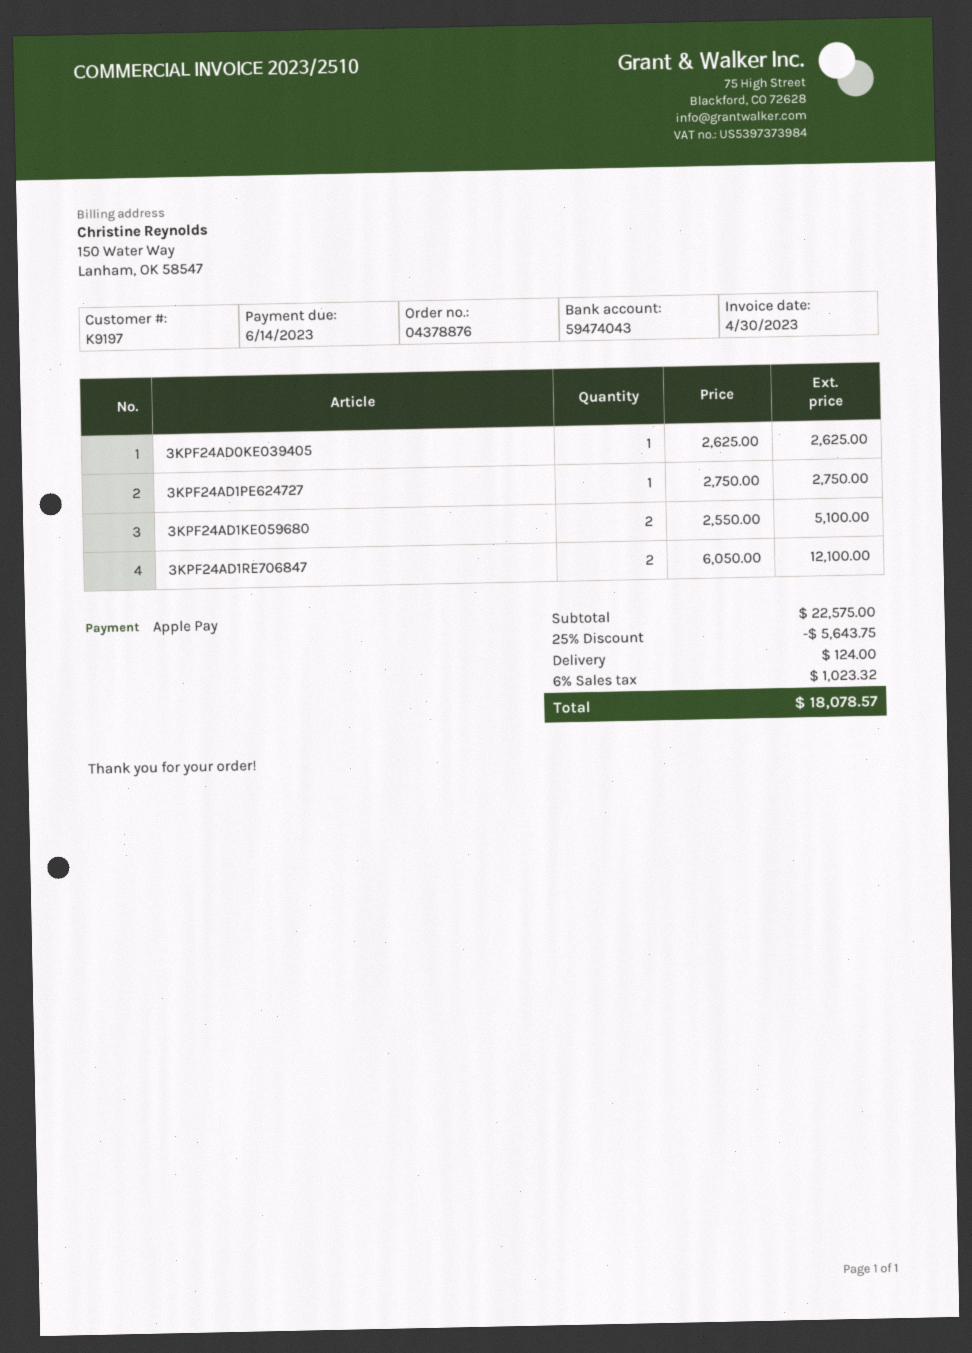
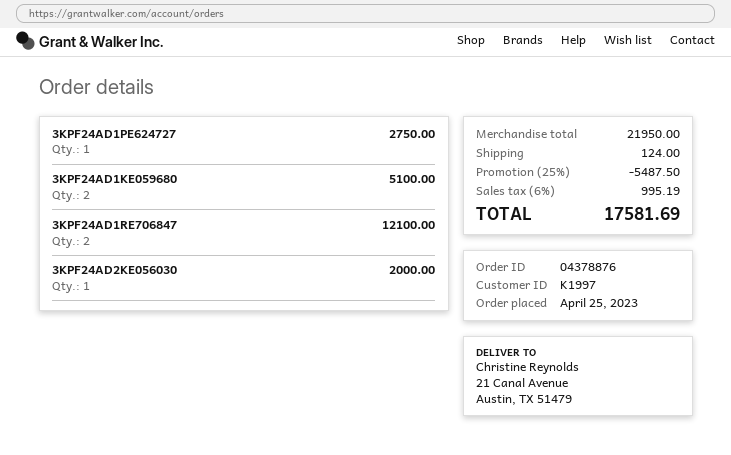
customer number: K9197 -> K1997
3KPF24AD0KE039405: 1 for 2625.00 -> none
3KPF24AD2KE056030: none -> 1 for 2000.00
subtotal: 22575.00 -> 21950.00
discount: 25% = 5643.75 -> 25% = 5487.50
tax: 6% = 1023.32 -> 6% = 995.19
total: 18078.57 -> 17581.69

